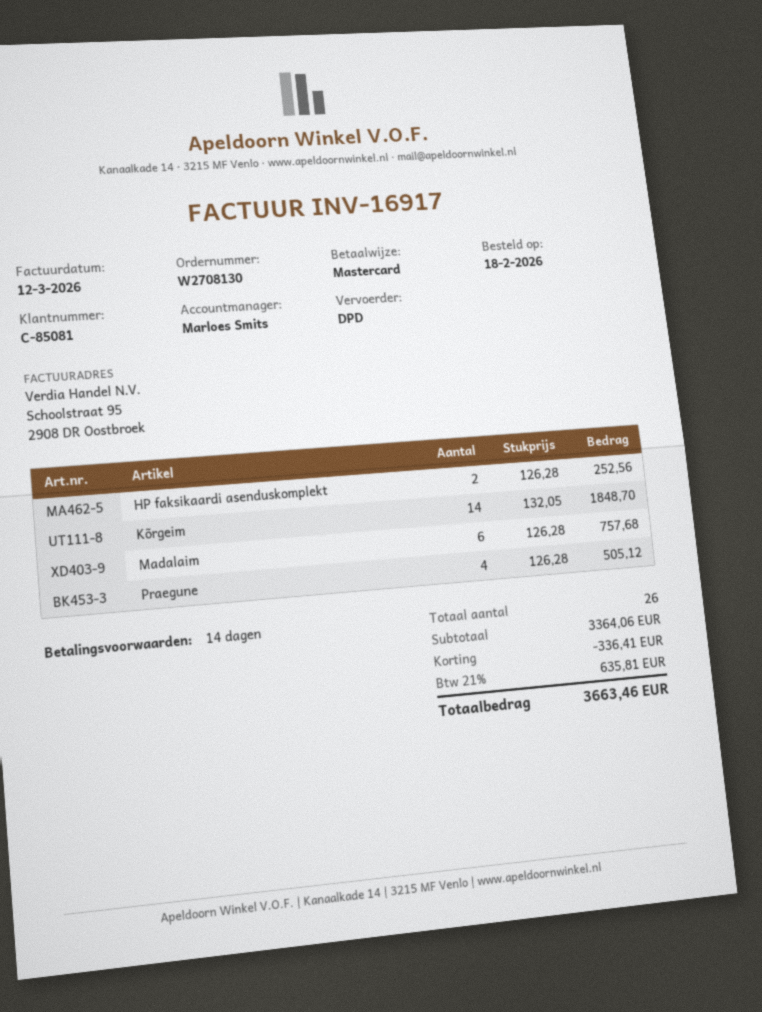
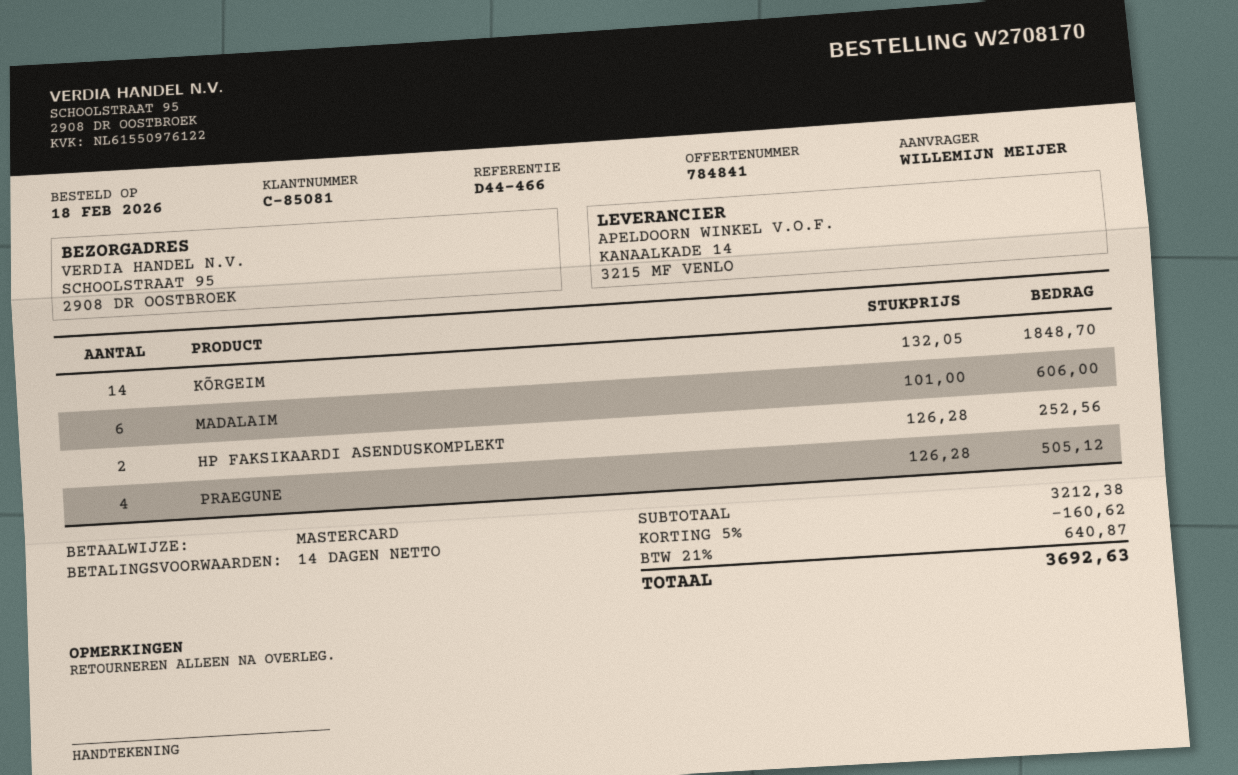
order number: W2708130 -> W2708170
Madalaim: 6 x 126.28 = 757.68 -> 6 x 101.00 = 606.00
subtotal: 3364.06 -> 3212.38
discount: 336.41 -> 160.62
tax: 21% = 635.81 -> 21% = 640.87
total: 3663.46 -> 3692.63

